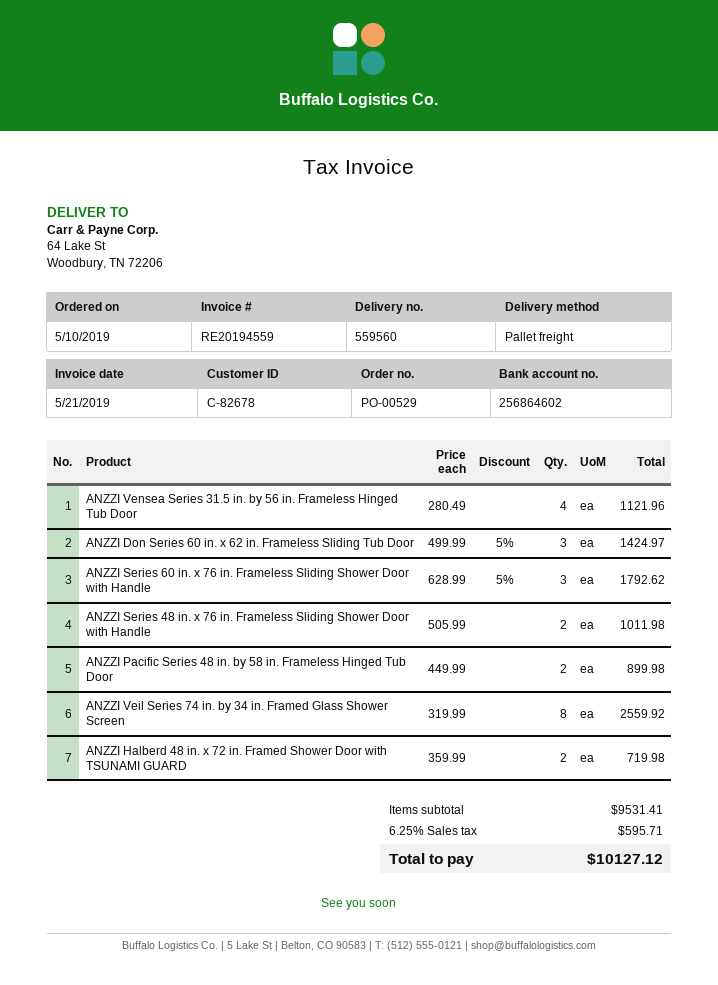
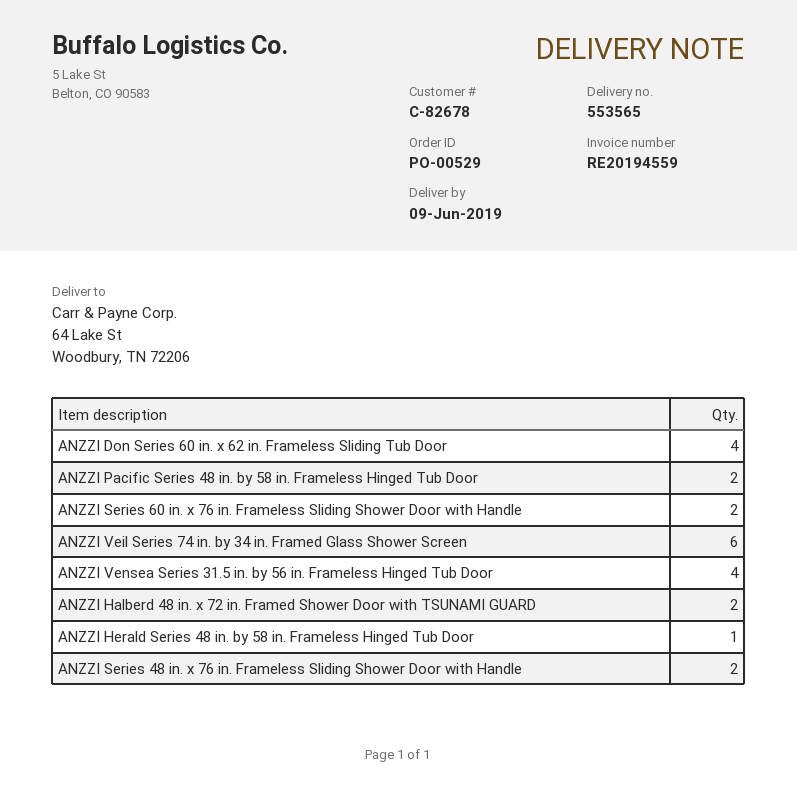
delivery note number: 559560 -> 553565
ANZZI Don Series 60 in. x 62 in. Frameless Sliding Tub Door: 3 -> 4
ANZZI Series 60 in. x 76 in. Frameless Sliding Shower Door with Handle: 3 -> 2
ANZZI Veil Series 74 in. by 34 in. Framed Glass Shower Screen: 8 -> 6
ANZZI Herald Series 48 in. by 58 in. Frameless Hinged Tub Door: none -> 1

